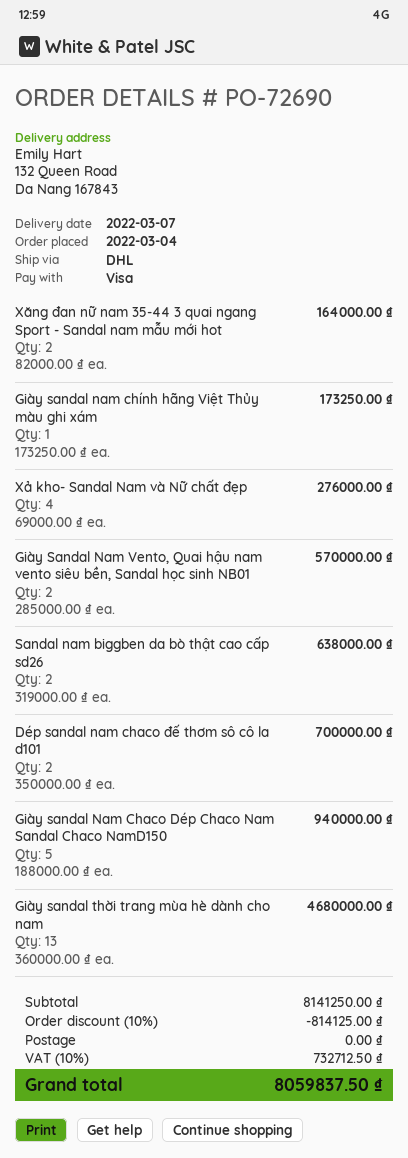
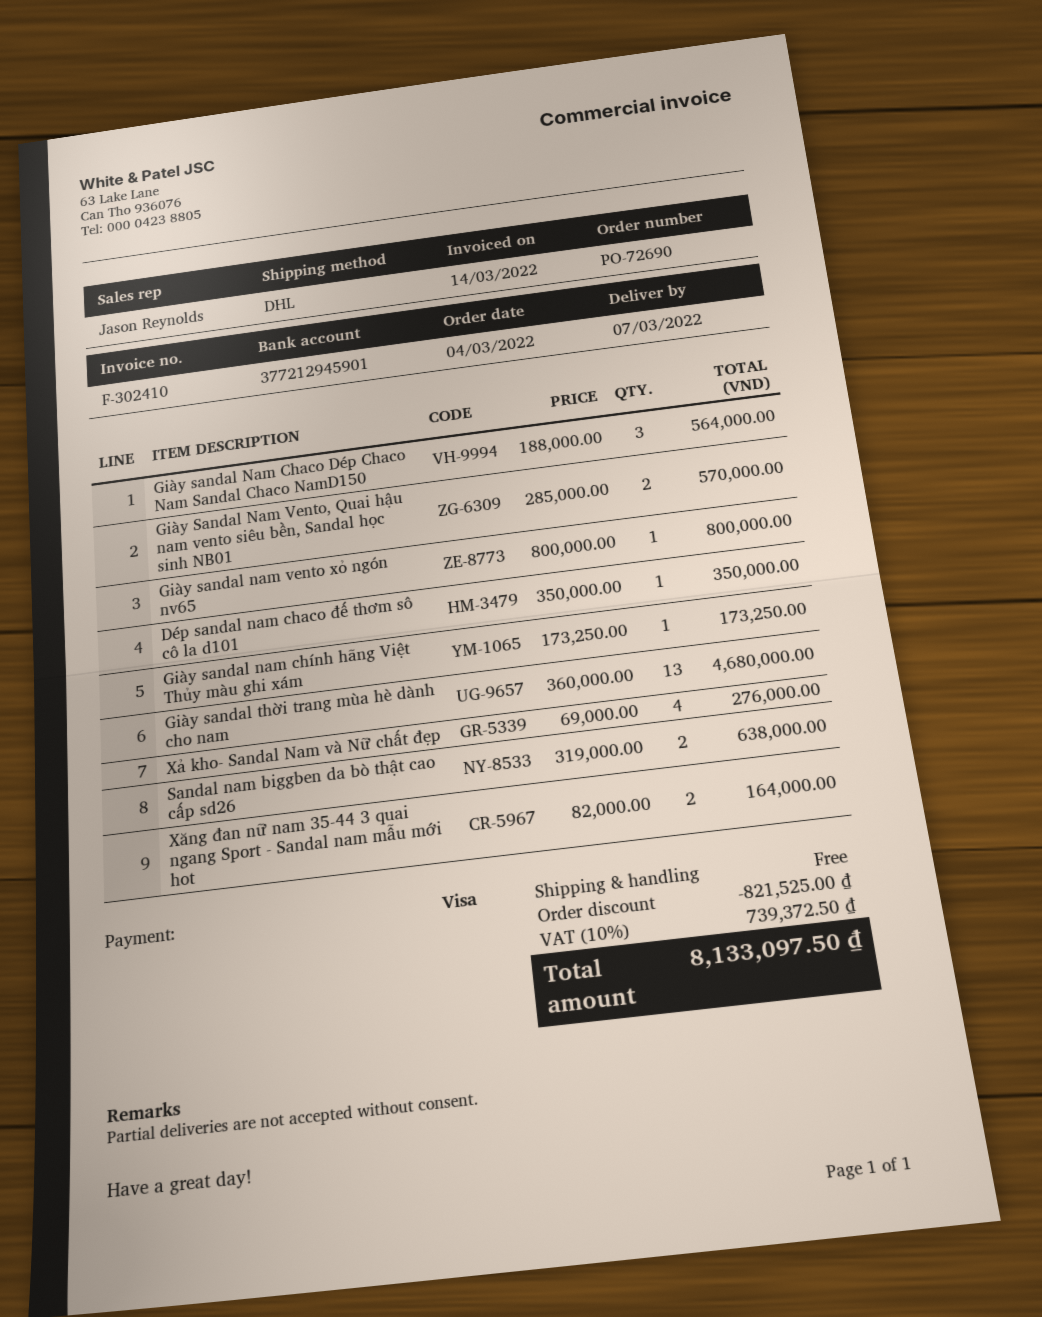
Dép sandal nam chaco đế thơm sô cô la d101: 2 x 350000.00 = 700000.00 -> 1 x 350000.00 = 350000.00
Giày sandal Nam Chaco Dép Chaco Nam Sandal Chaco NamD150: 5 x 188000.00 = 940000.00 -> 3 x 188000.00 = 564000.00
Giày sandal nam vento xỏ ngón nv65: none -> 1 x 800000.00 = 800000.00
discount: 814125.00 -> 821525.00
tax: 10% = 732712.50 -> 10% = 739372.50
total: 8059837.50 -> 8133097.50

